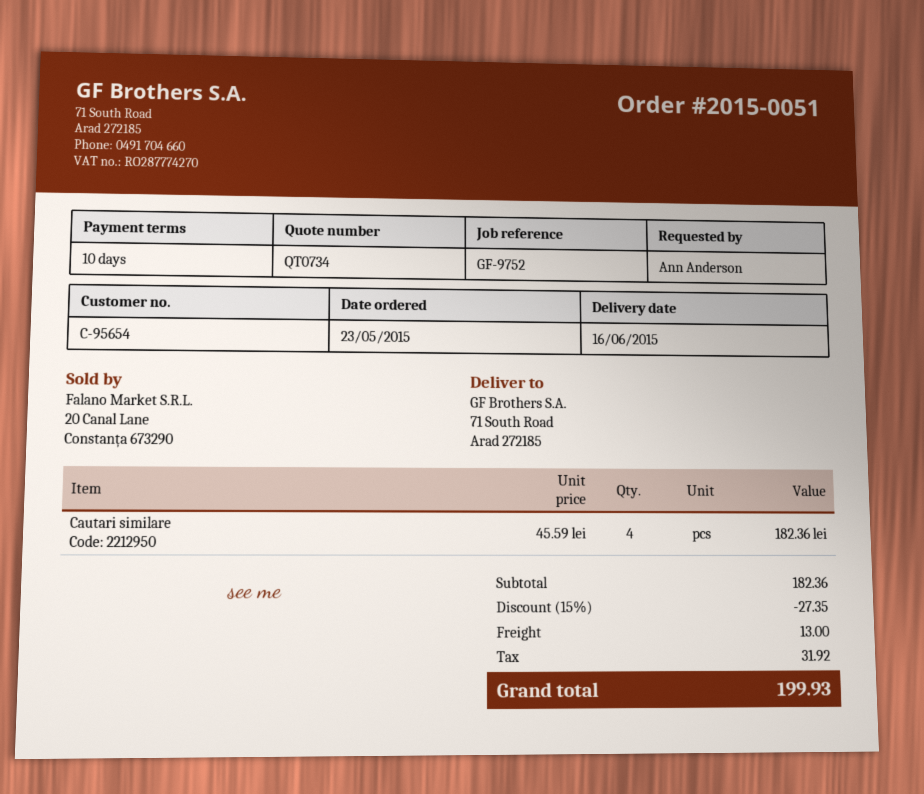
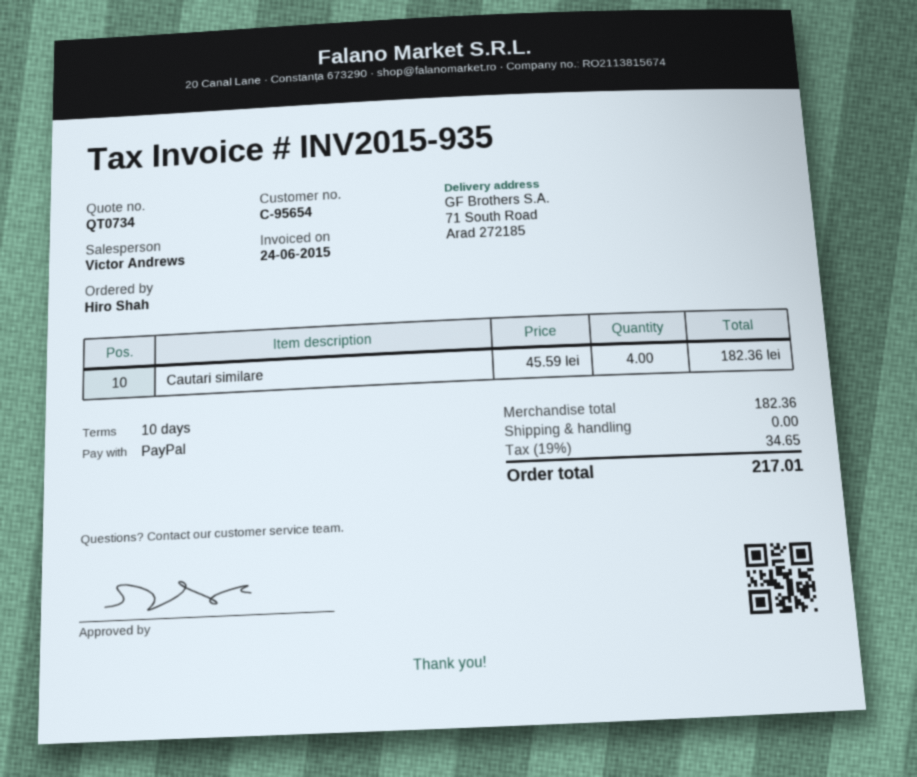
ordered by: Ann Anderson -> Hiro Shah
discount: 15% = 27.35 -> none
shipping: 13.00 -> 0.00
tax: 31.92 -> 34.65
total: 199.93 -> 217.01

